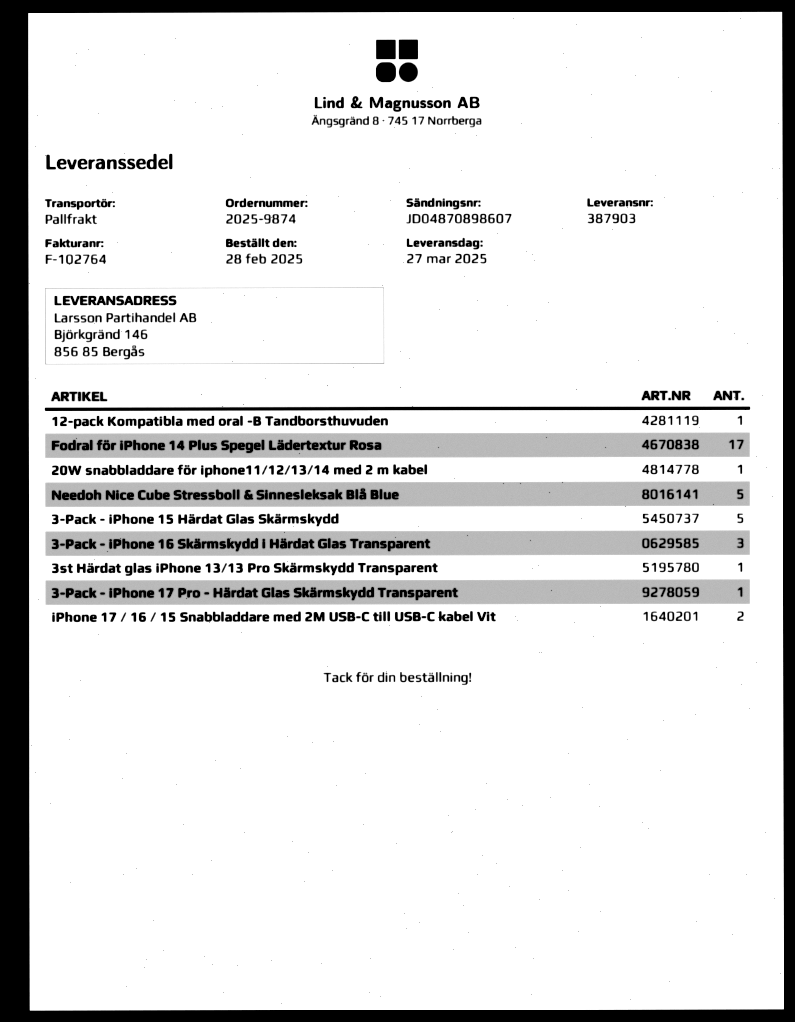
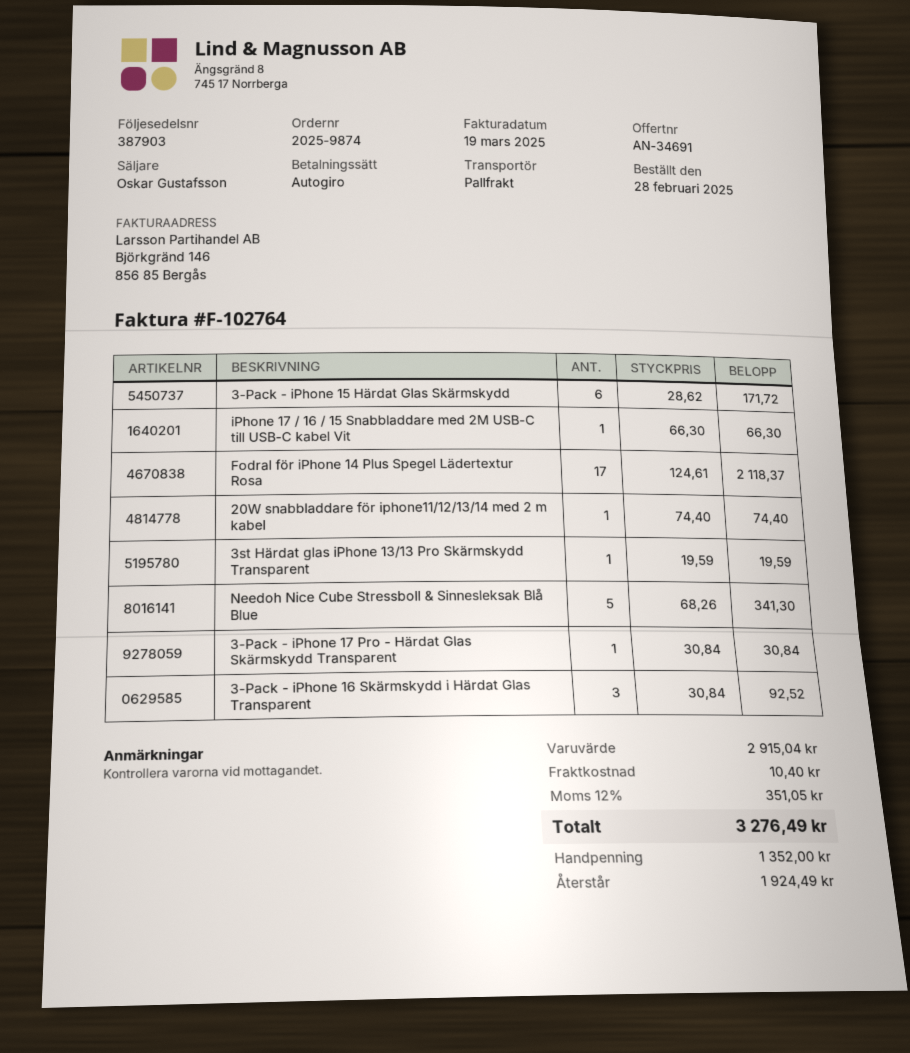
12-pack Kompatibla med oral -B Tandborsthuvuden: 1 -> none
3-Pack - iPhone 15 Härdat Glas Skärmskydd: 5 -> 6
iPhone 17 / 16 / 15 Snabbladdare med 2M USB-C till USB-C kabel Vit: 2 -> 1

